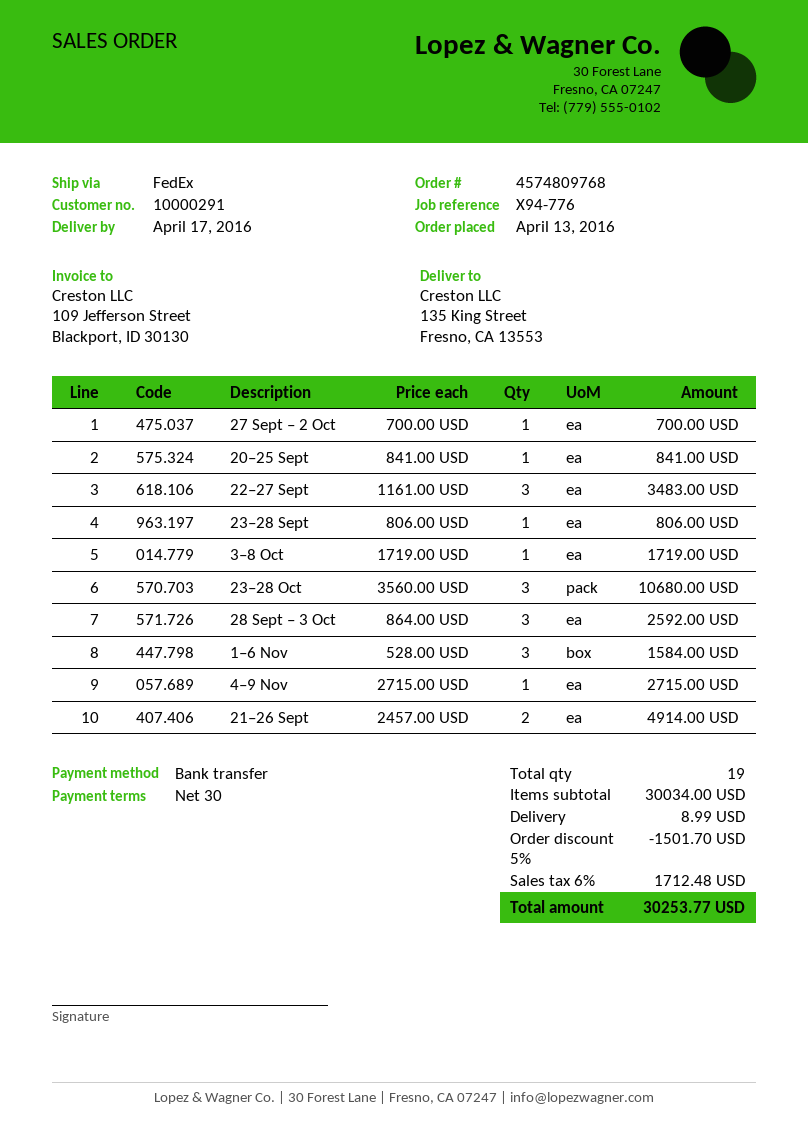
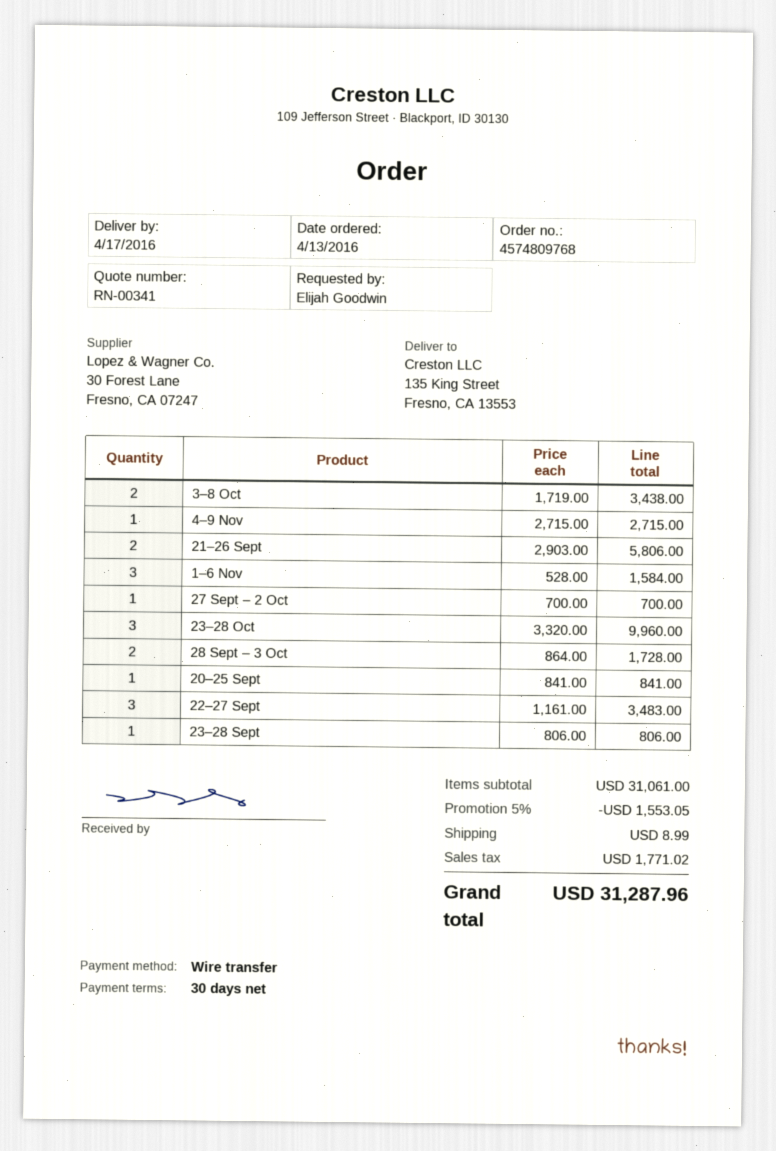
3–8 Oct: 1 x 1719.00 = 1719.00 -> 2 x 1719.00 = 3438.00
23–28 Oct: 3 x 3560.00 = 10680.00 -> 3 x 3320.00 = 9960.00
28 Sept – 3 Oct: 3 x 864.00 = 2592.00 -> 2 x 864.00 = 1728.00
21–26 Sept: 2 x 2457.00 = 4914.00 -> 2 x 2903.00 = 5806.00
subtotal: 30034.00 -> 31061.00
discount: 5% = 1501.70 -> 5% = 1553.05
tax: 1712.48 -> 1771.02
total: 30253.77 -> 31287.96

